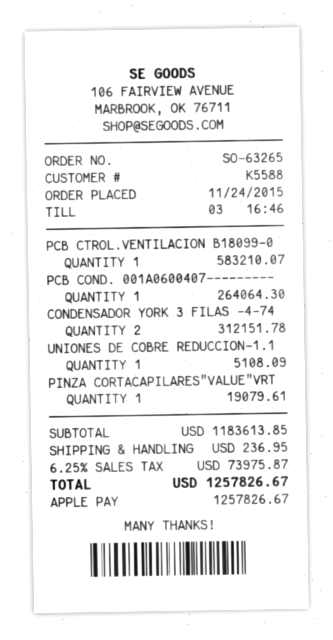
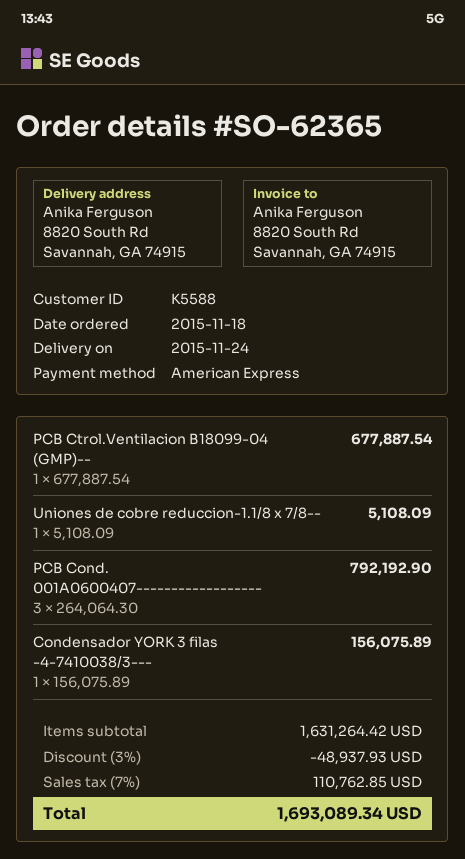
order number: SO-63265 -> SO-62365
order date: 2015-11-24 -> 2015-11-18
payment method: Apple Pay -> American Express
PCB CTROL.VENTILACION B18099-0: 1 for 583210.07 -> 1 for 677887.54
PCB COND. 001A0600407---------: 1 for 264064.30 -> 3 for 792192.90
CONDENSADOR YORK 3 FILAS -4-74: 2 for 312151.78 -> 1 for 156075.89
PINZA CORTACAPILARES"VALUE"VRT: 1 for 19079.61 -> none
subtotal: 1183613.85 -> 1631264.42
discount: none -> 3% = 48937.93
shipping: 236.95 -> none
tax: 6.25% = 73975.87 -> 7% = 110762.85
total: 1257826.67 -> 1693089.34

